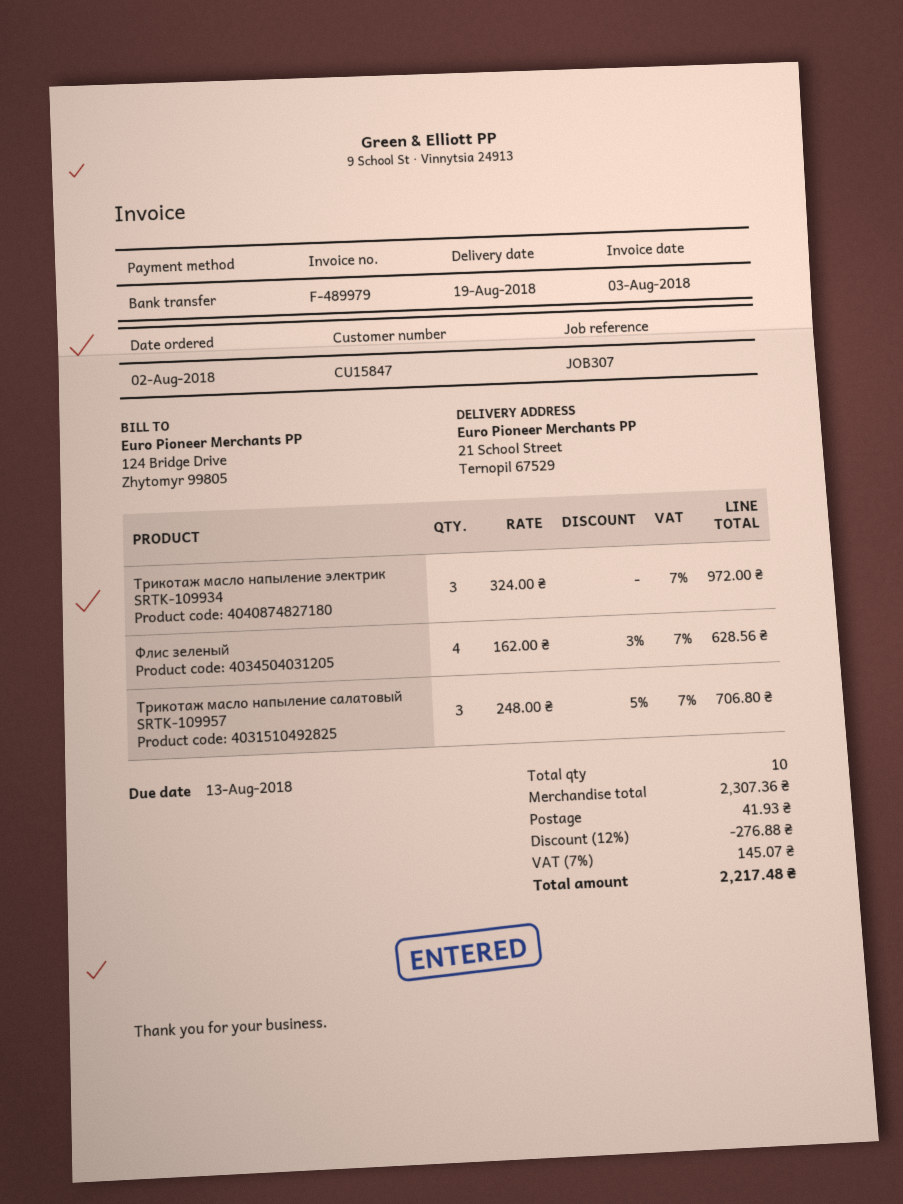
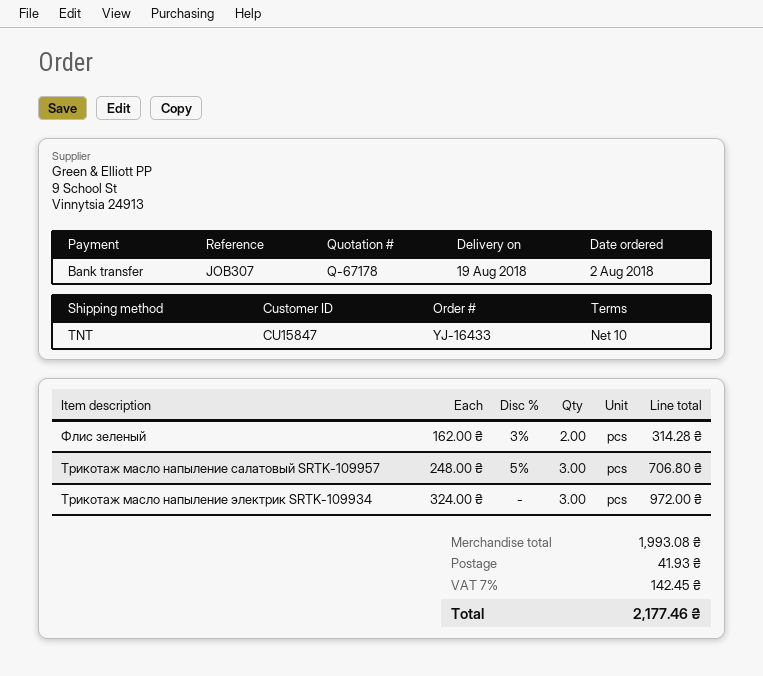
Флис зеленый: 4 x 162.00 - 3% = 628.56 -> 2 x 162.00 - 3% = 314.28
subtotal: 2307.36 -> 1993.08
discount: 12% = 276.88 -> none
tax: 7% = 145.07 -> 7% = 142.45
total: 2217.48 -> 2177.46

